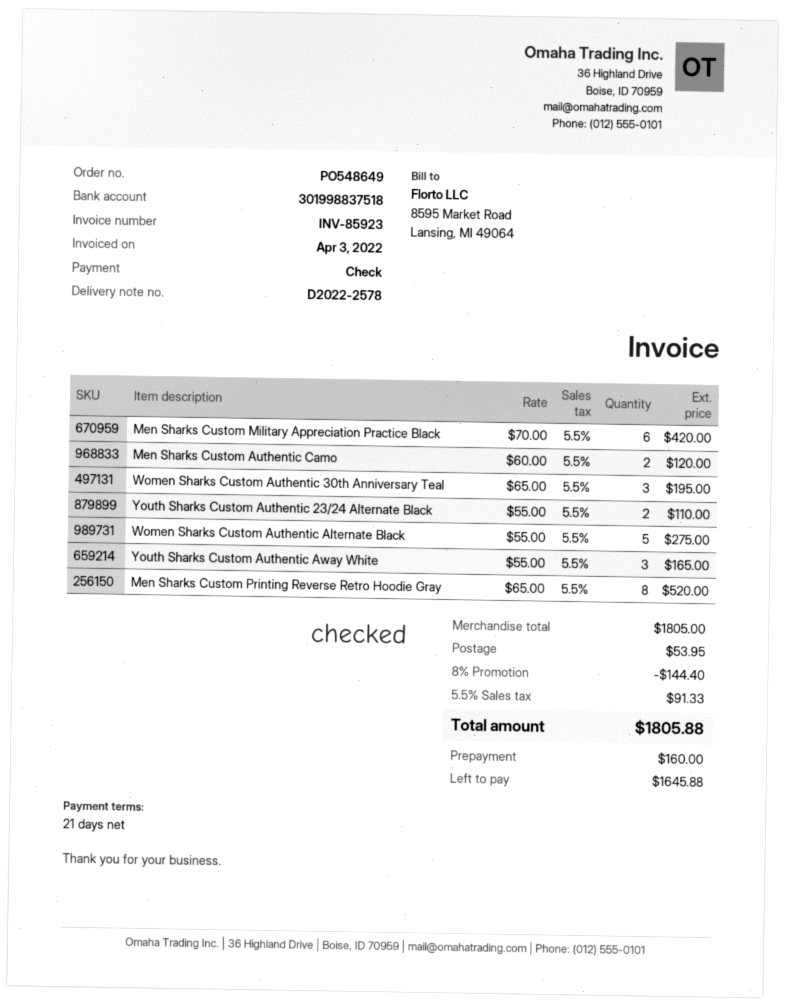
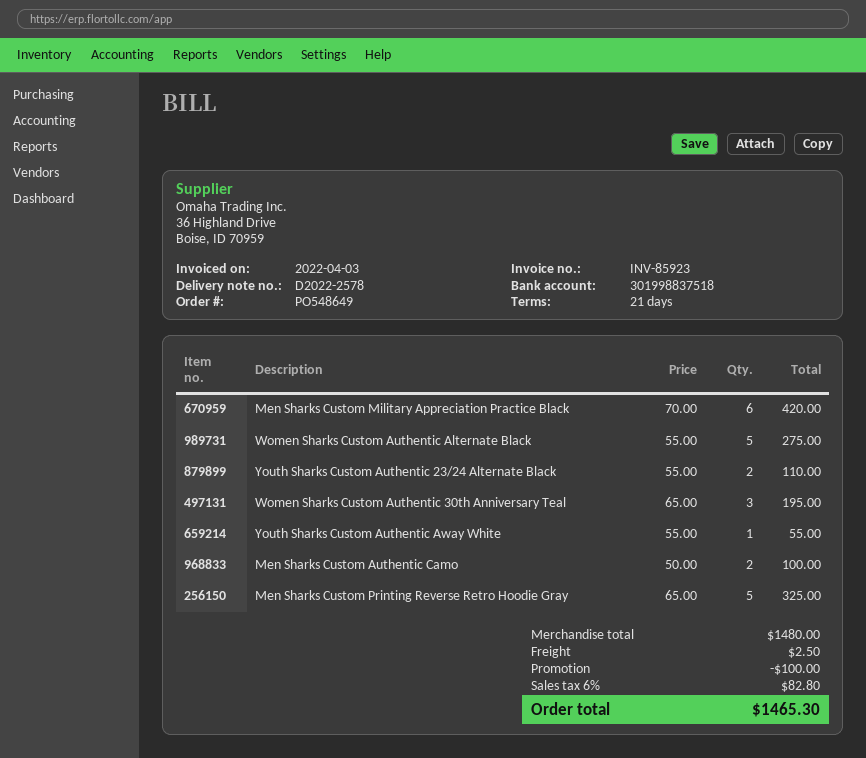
Men Sharks Custom Authentic Camo: 2 x 60.00 = 120.00 -> 2 x 50.00 = 100.00
Youth Sharks Custom Authentic Away White: 3 x 55.00 = 165.00 -> 1 x 55.00 = 55.00
Men Sharks Custom Printing Reverse Retro Hoodie Gray: 8 x 65.00 = 520.00 -> 5 x 65.00 = 325.00
subtotal: 1805.00 -> 1480.00
discount: 144.40 -> 100.00
shipping: 53.95 -> 2.50
tax: 5.5% = 91.33 -> 6% = 82.80
total: 1805.88 -> 1465.30

